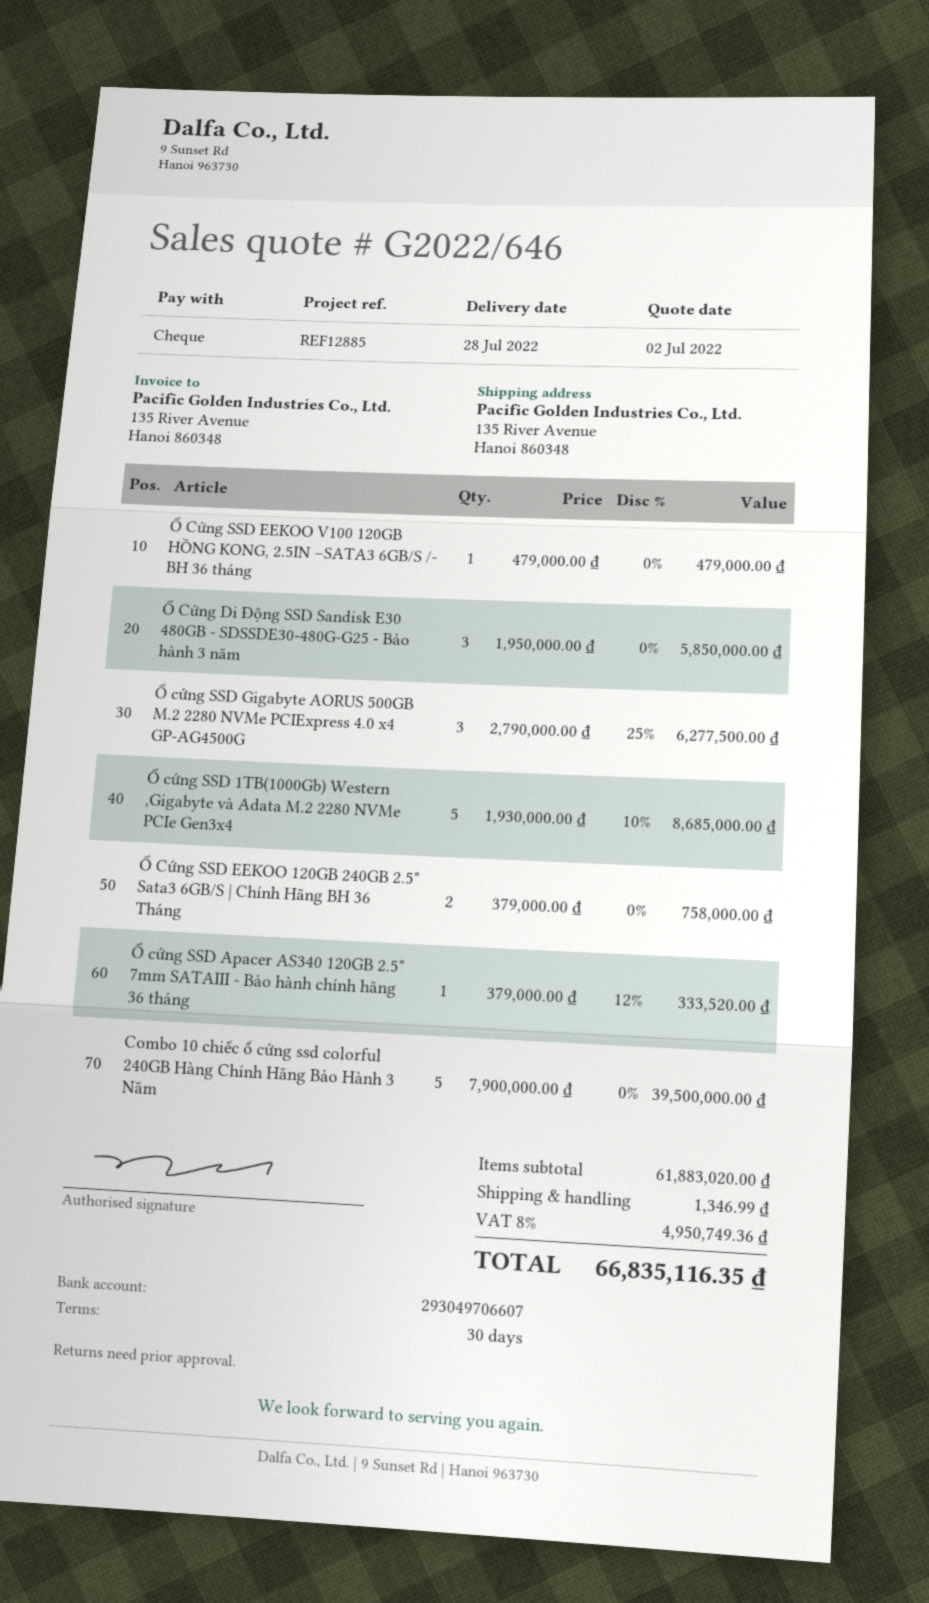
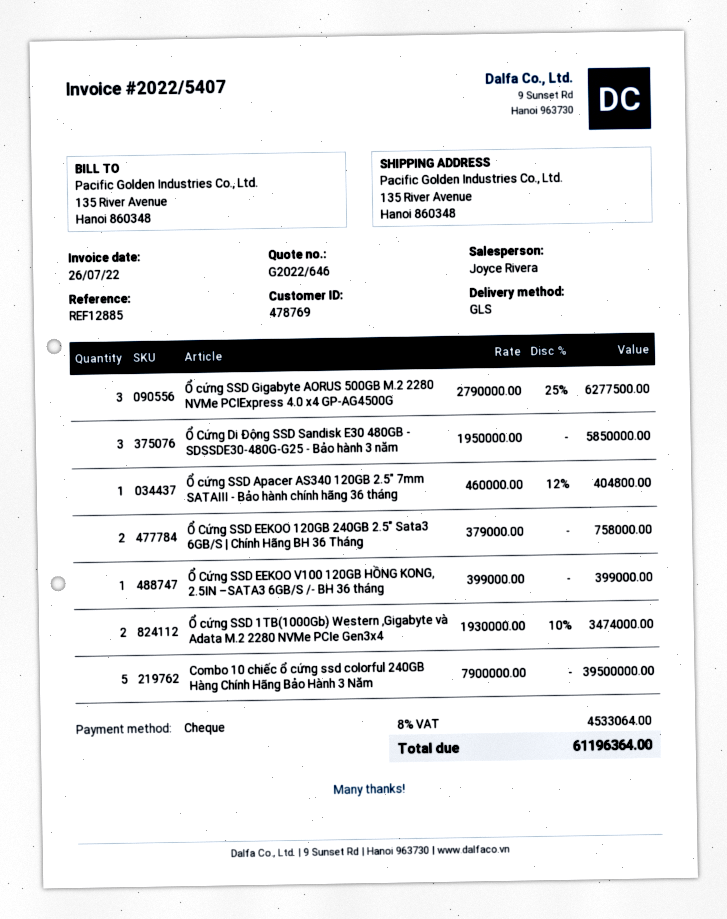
Ổ Cứng SSD EEKOO V100 120GB HỒNG KONG, 2.5IN –SATA3 6GB/S /- BH 36 tháng: 1 x 479000.00 = 479000.00 -> 1 x 399000.00 = 399000.00
Ổ cứng SSD 1TB(1000Gb) Western ,Gigabyte và Adata M.2 2280 NVMe PCIe Gen3x4: 5 x 1930000.00 - 10% = 8685000.00 -> 2 x 1930000.00 - 10% = 3474000.00
Ổ cứng SSD Apacer AS340 120GB 2.5" 7mm SATAIII - Bảo hành chính hãng 36 tháng: 1 x 379000.00 - 12% = 333520.00 -> 1 x 460000.00 - 12% = 404800.00
shipping: 1346.99 -> none
tax: 8% = 4950749.36 -> 8% = 4533064.00
total: 66835116.35 -> 61196364.00

